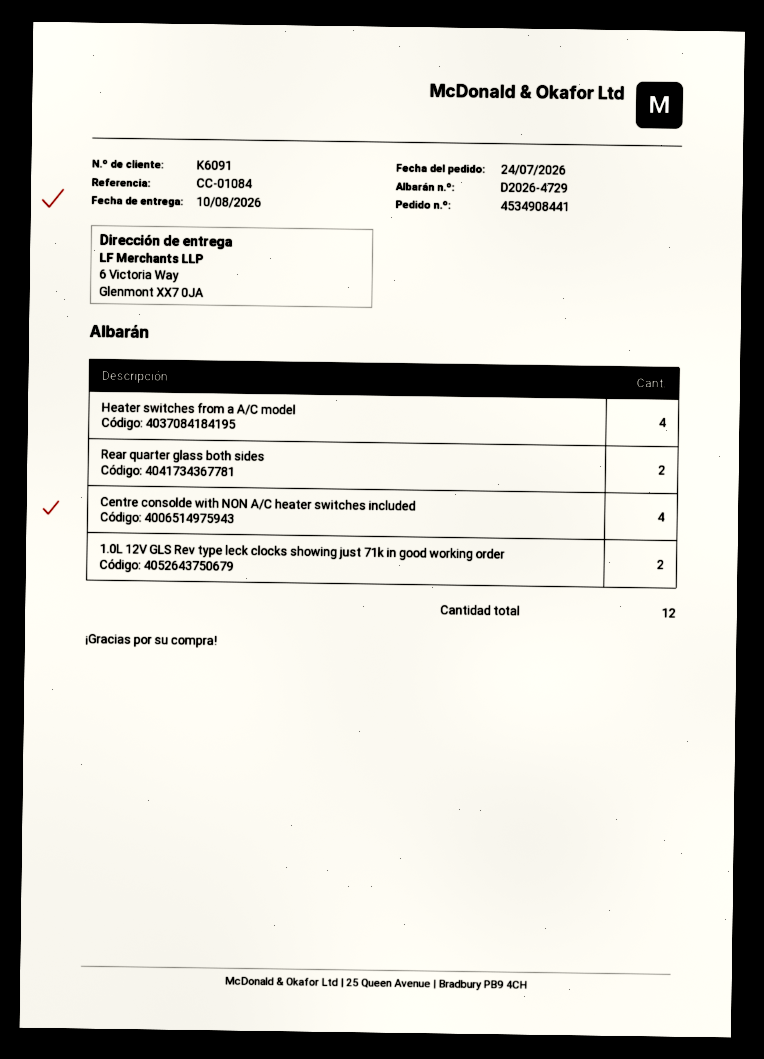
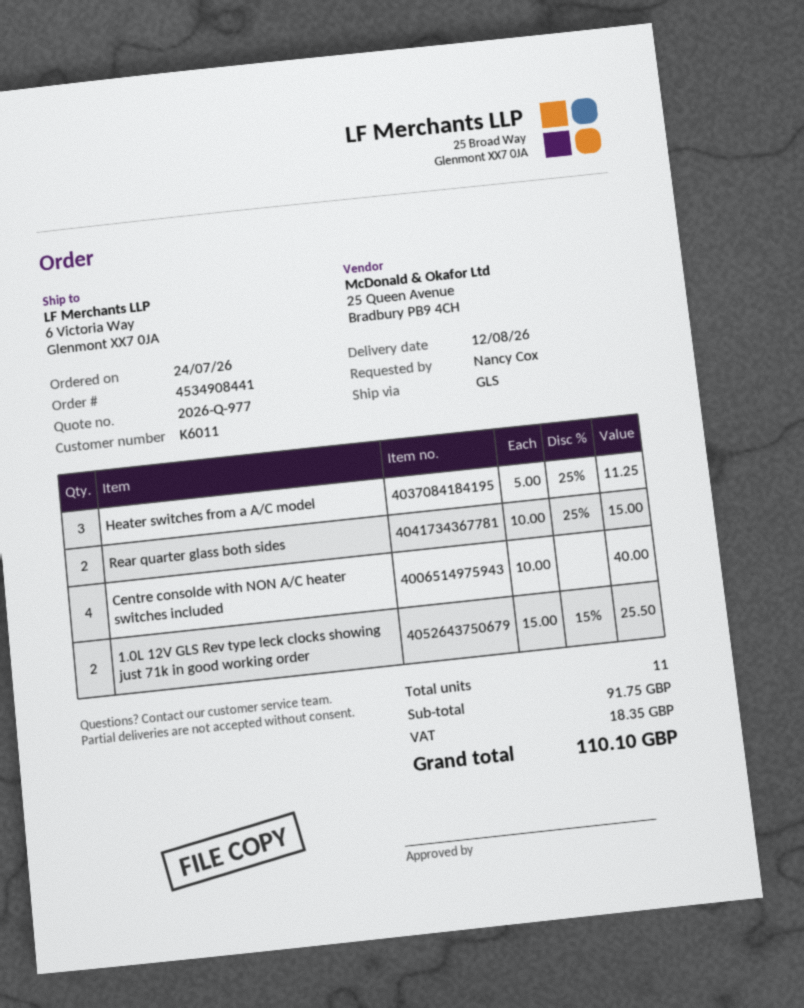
delivery date: 2026-08-10 -> 2026-08-12
customer number: K6091 -> K6011
Heater switches from a A/C model: 4 -> 3
total quantity: 12 -> 11

